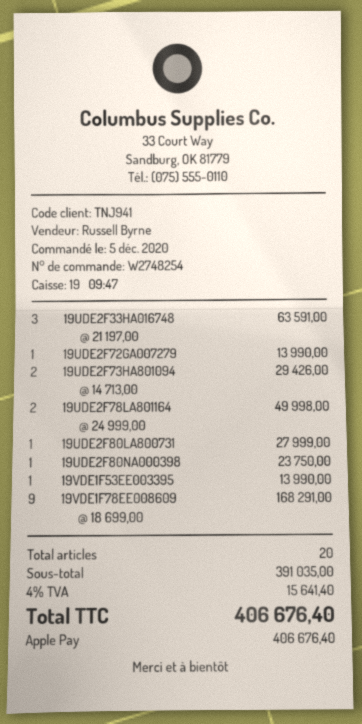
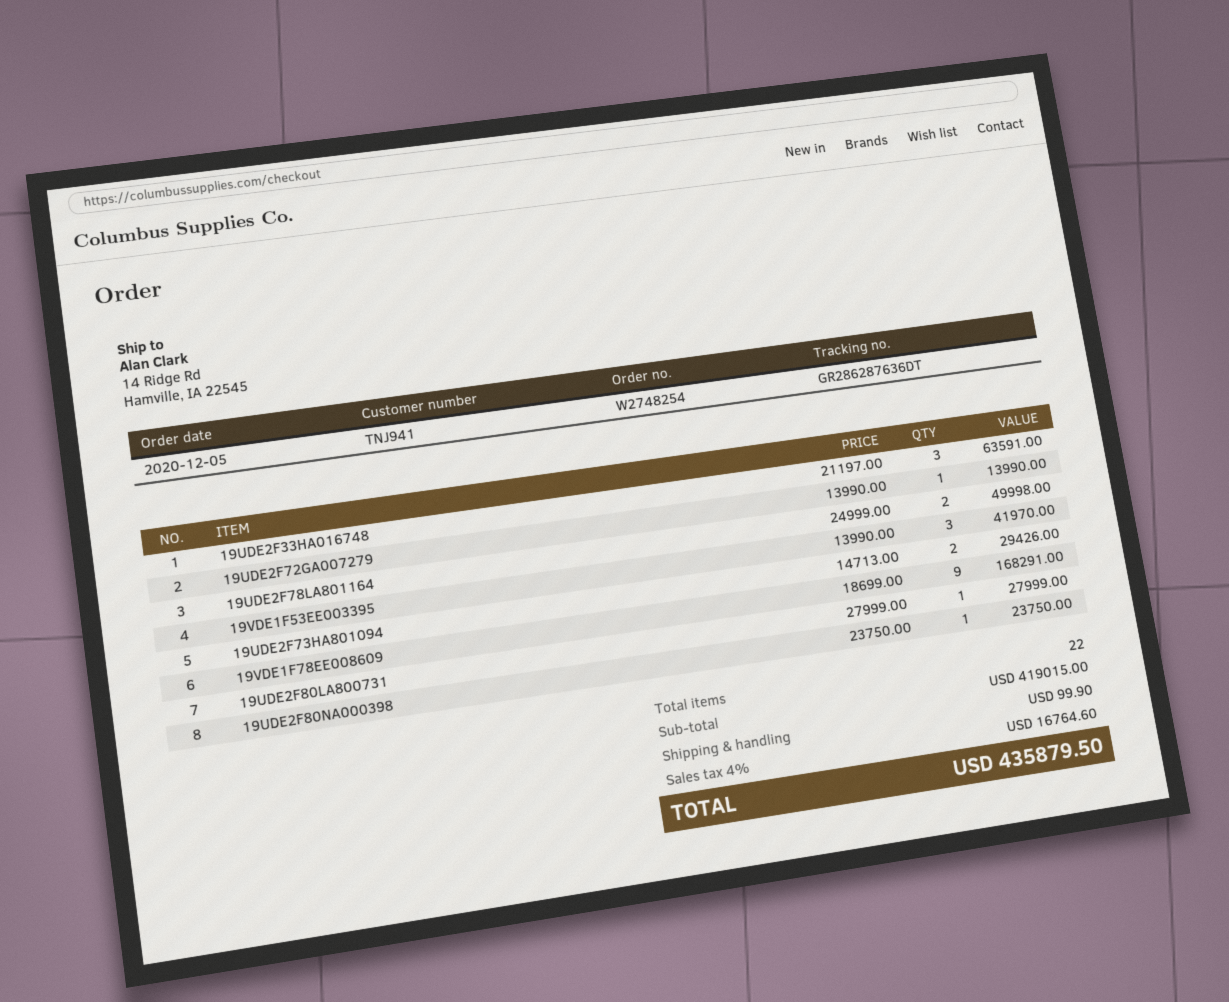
19VDE1F53EE003395: 1 x 13990.00 = 13990.00 -> 3 x 13990.00 = 41970.00
total quantity: 20 -> 22
subtotal: 391035.00 -> 419015.00
shipping: none -> 99.90
tax: 4% = 15641.40 -> 4% = 16764.60
total: 406676.40 -> 435879.50

